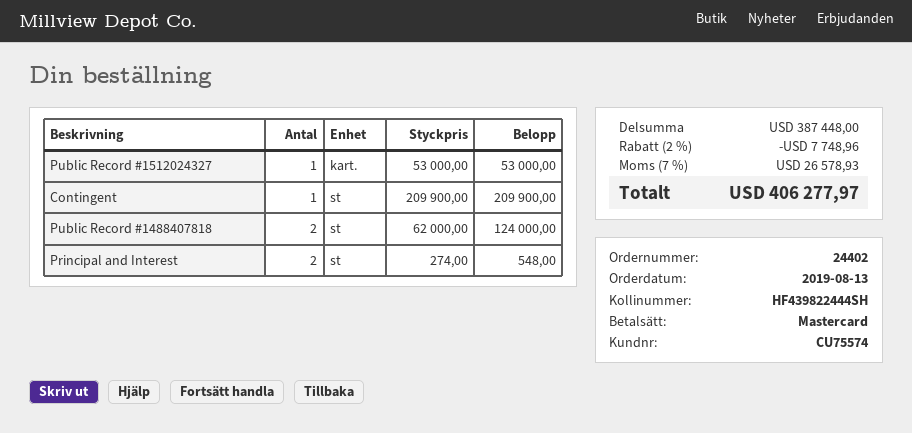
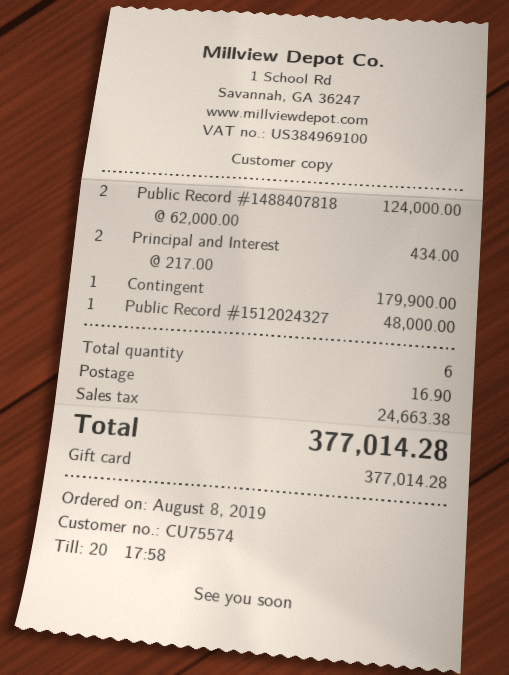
order date: 2019-08-13 -> 2019-08-08
payment method: Mastercard -> gift card
Public Record #1512024327: 1 x 53000.00 = 53000.00 -> 1 x 48000.00 = 48000.00
Contingent: 1 x 209900.00 = 209900.00 -> 1 x 179900.00 = 179900.00
Principal and Interest: 2 x 274.00 = 548.00 -> 2 x 217.00 = 434.00
discount: 2% = 7748.96 -> none
shipping: none -> 16.90
tax: 26578.93 -> 24663.38
total: 406277.97 -> 377014.28

